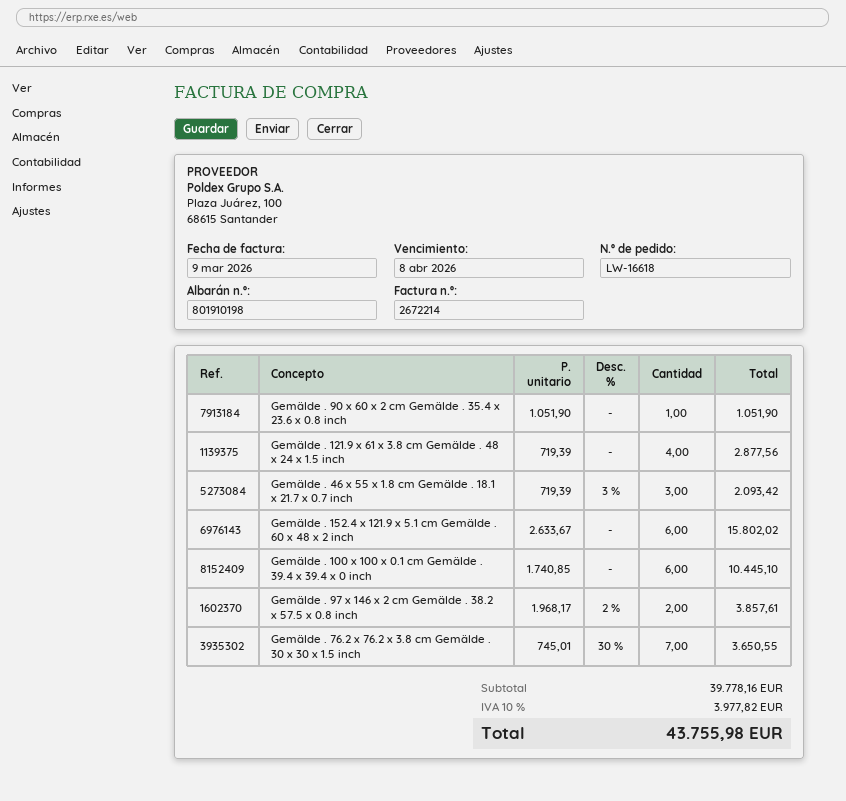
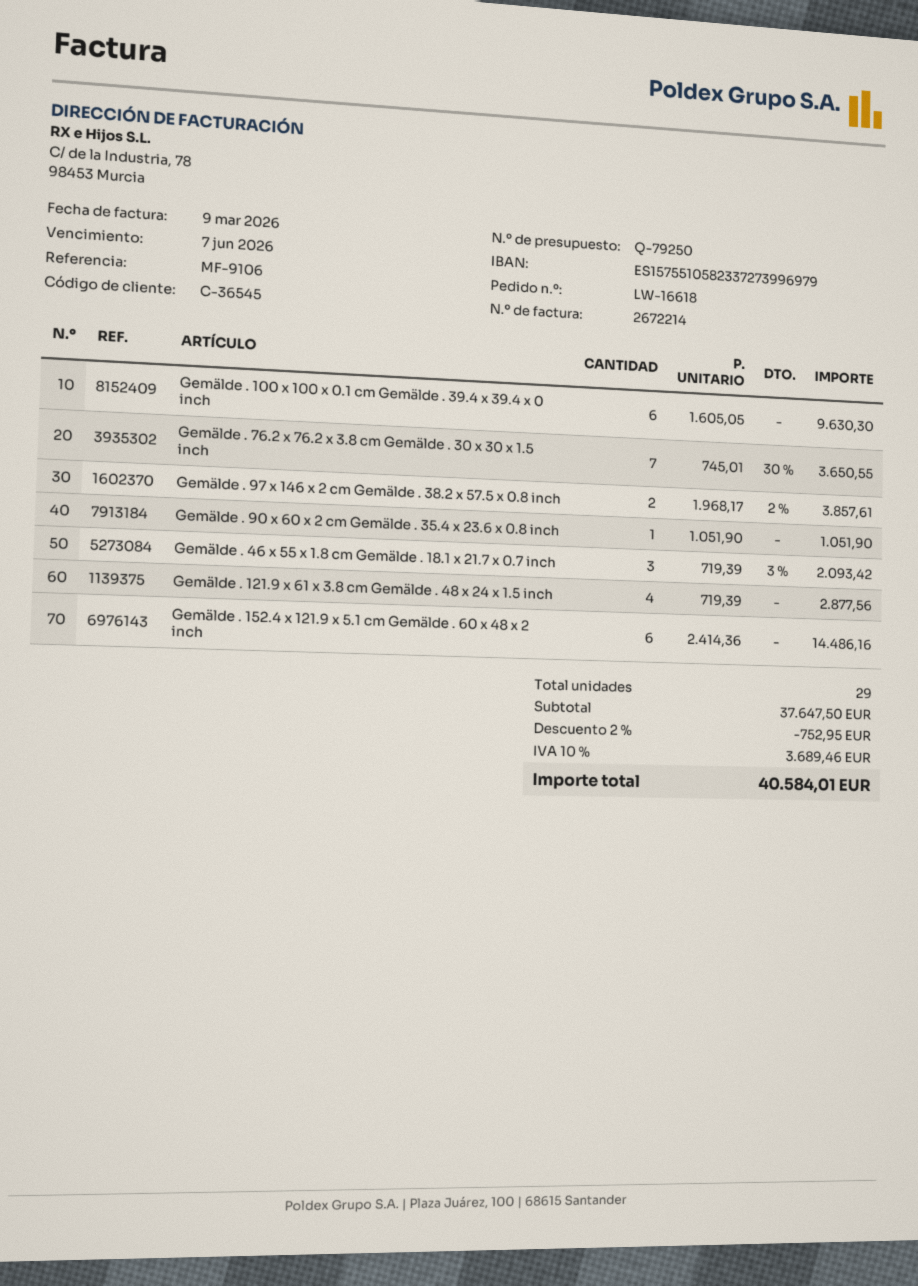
due date: 2026-04-08 -> 2026-06-07
Gemälde . 152.4 x 121.9 x 5.1 cm Gemälde . 60 x 48 x 2 inch: 6 x 2633.67 = 15802.02 -> 6 x 2414.36 = 14486.16
Gemälde . 100 x 100 x 0.1 cm Gemälde . 39.4 x 39.4 x 0 inch: 6 x 1740.85 = 10445.10 -> 6 x 1605.05 = 9630.30
subtotal: 39778.16 -> 37647.50
discount: none -> 2% = 752.95
tax: 10% = 3977.82 -> 10% = 3689.46
total: 43755.98 -> 40584.01

